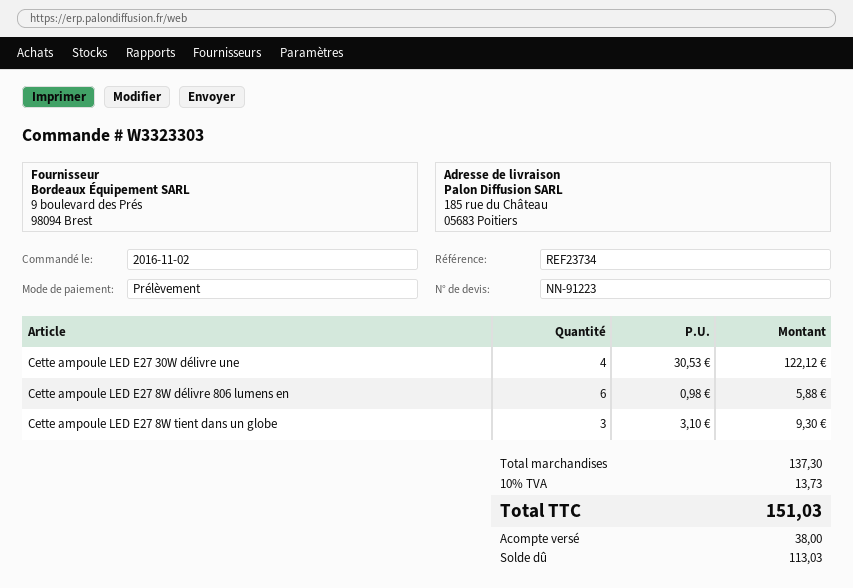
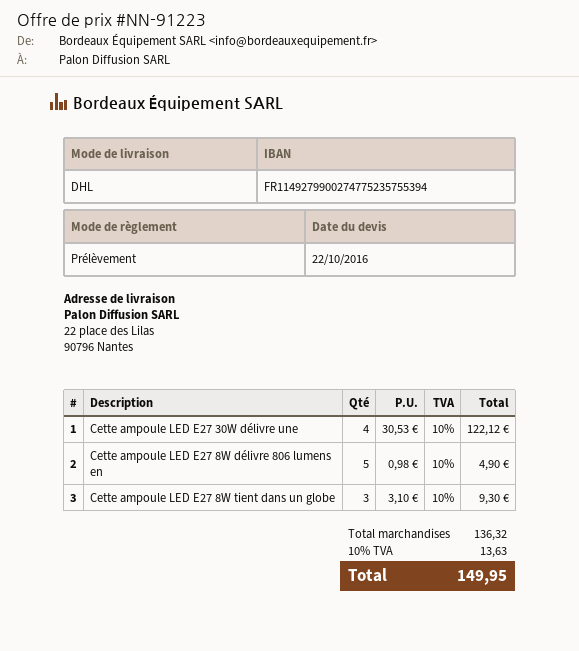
ship to: 185 rue du Château, 05683 Poitiers -> 22 place des Lilas, 90796 Nantes
Cette ampoule LED E27 8W délivre 806 lumens en: 6 x 0.98 = 5.88 -> 5 x 0.98 = 4.90
subtotal: 137.30 -> 136.32
tax: 10% = 13.73 -> 10% = 13.63
total: 151.03 -> 149.95

